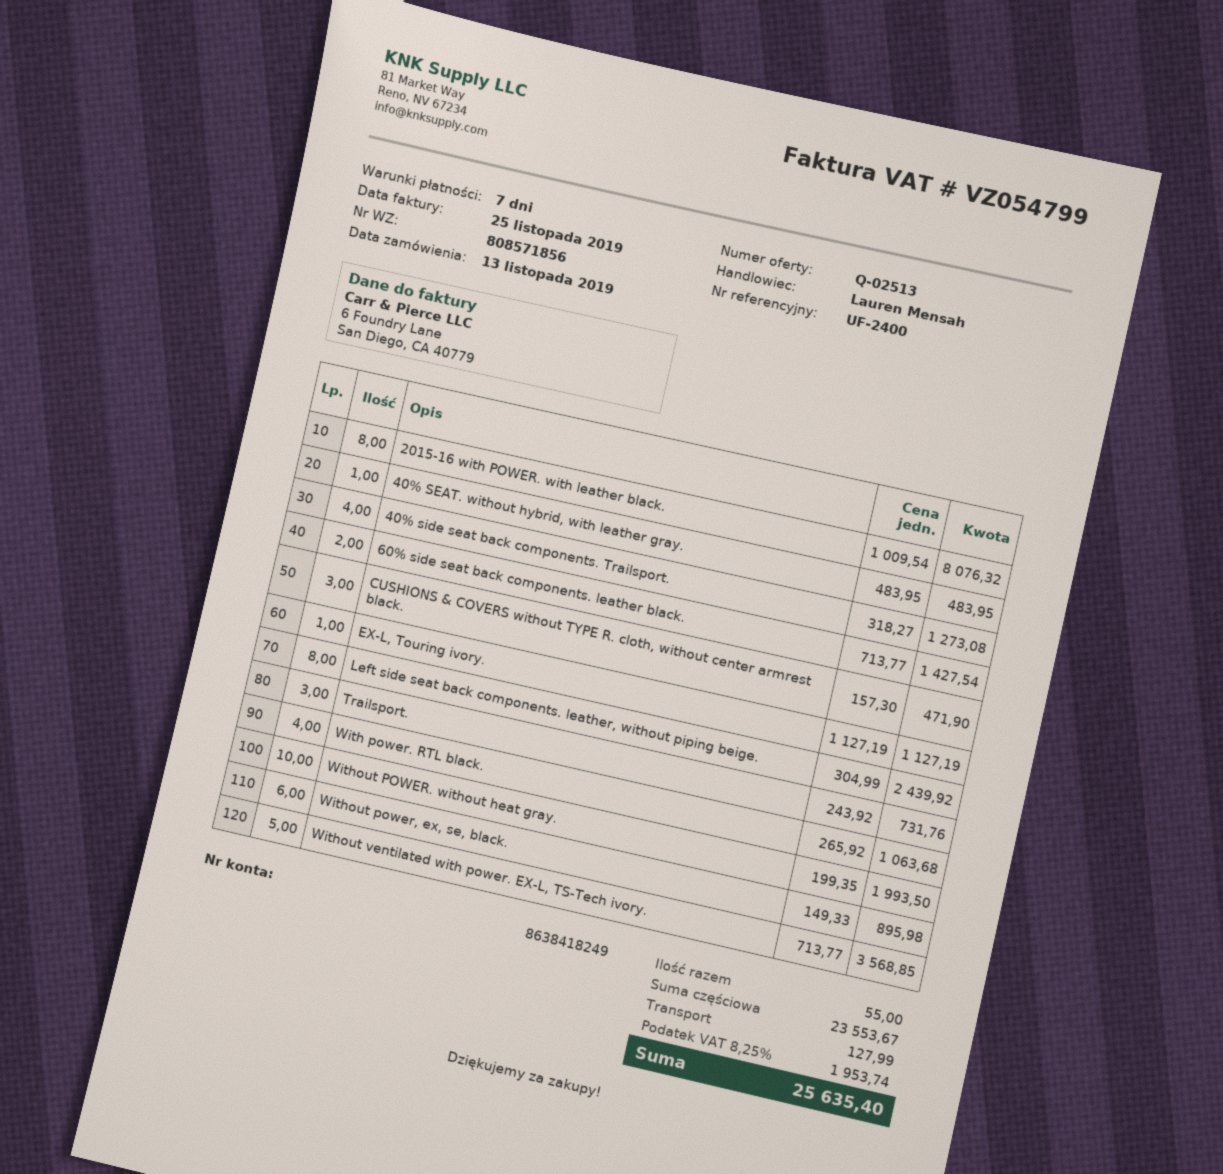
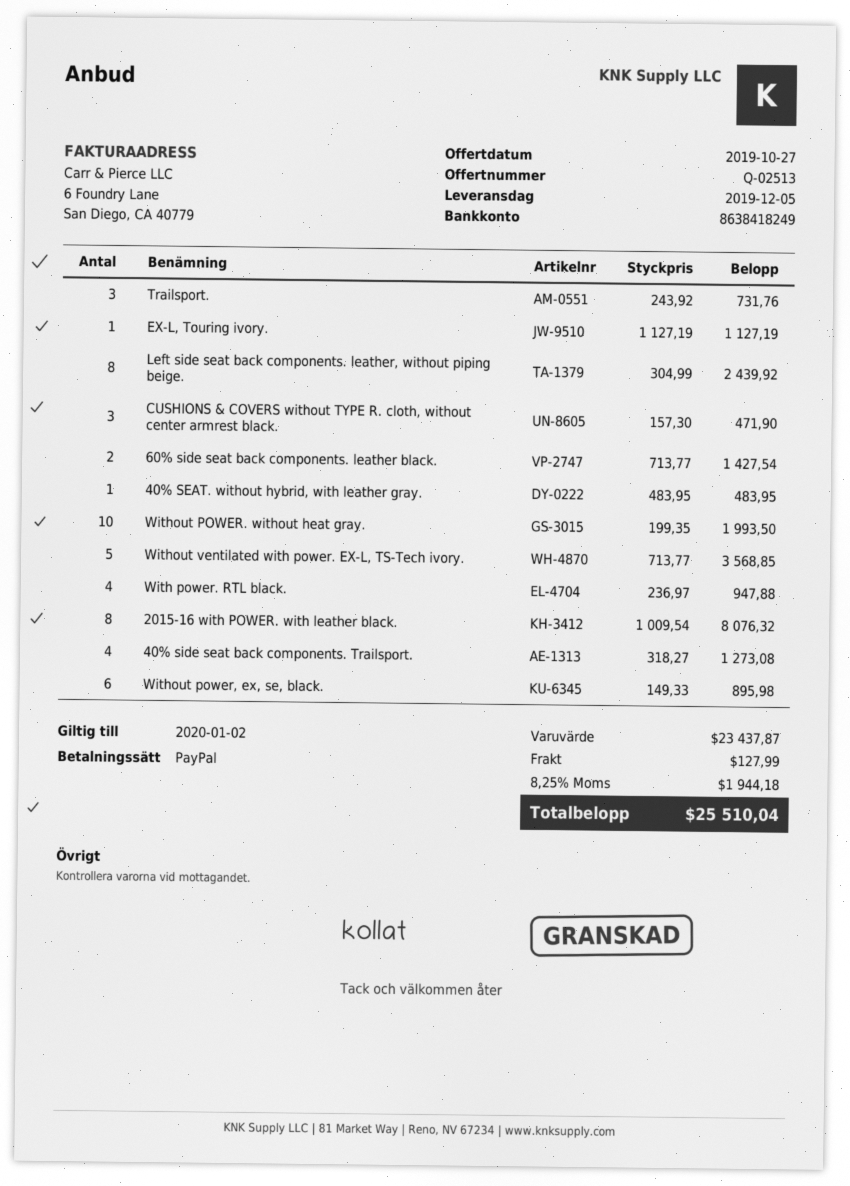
With power. RTL black.: 4 x 265.92 = 1063.68 -> 4 x 236.97 = 947.88
subtotal: 23553.67 -> 23437.87
tax: 8.25% = 1953.74 -> 8.25% = 1944.18
total: 25635.40 -> 25510.04

